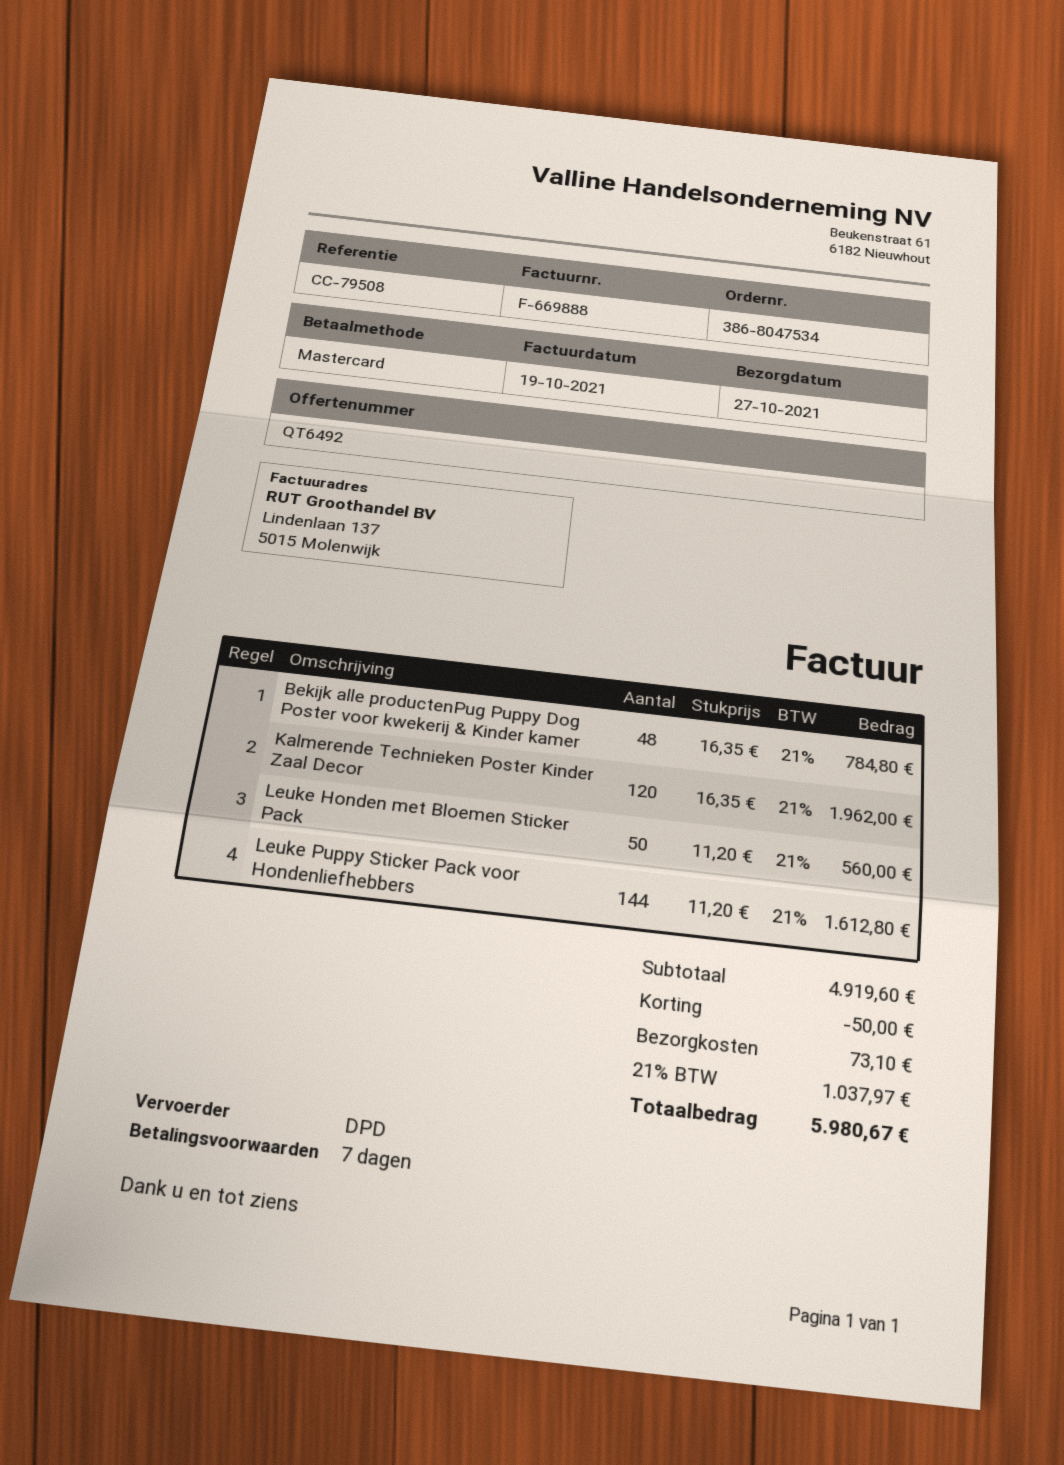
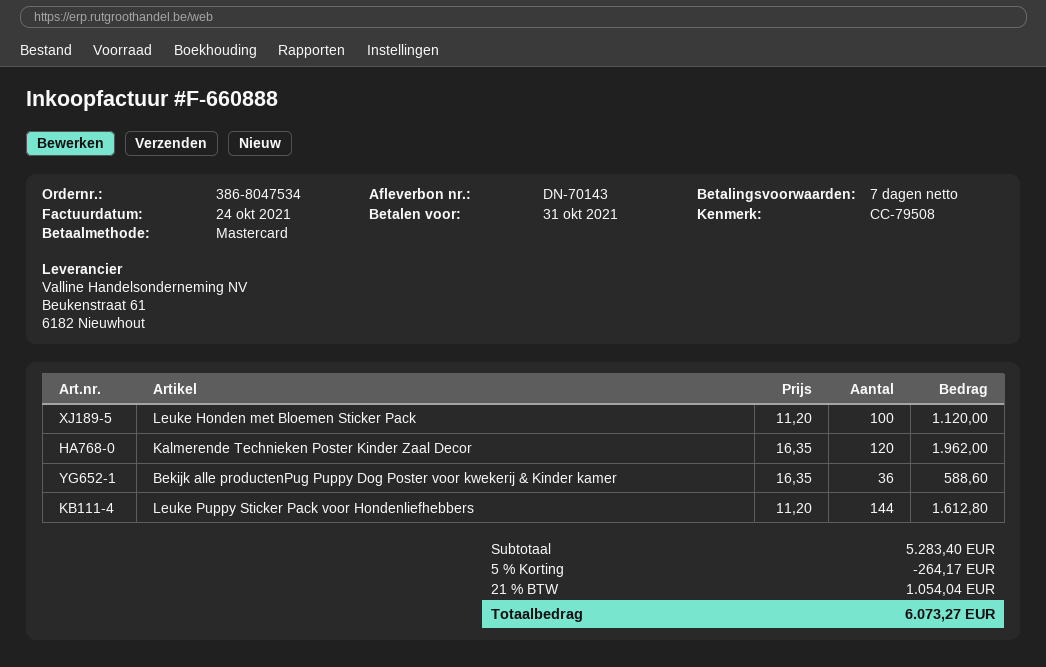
invoice number: F-669888 -> F-660888
invoice date: 2021-10-19 -> 2021-10-24
Bekijk alle productenPug Puppy Dog Poster voor kwekerij & Kinder kamer: 48 x 16.35 = 784.80 -> 36 x 16.35 = 588.60
Leuke Honden met Bloemen Sticker Pack: 50 x 11.20 = 560.00 -> 100 x 11.20 = 1120.00
subtotal: 4919.60 -> 5283.40
discount: 50.00 -> 264.17
shipping: 73.10 -> none
tax: 21% = 1037.97 -> 21% = 1054.04
total: 5980.67 -> 6073.27

